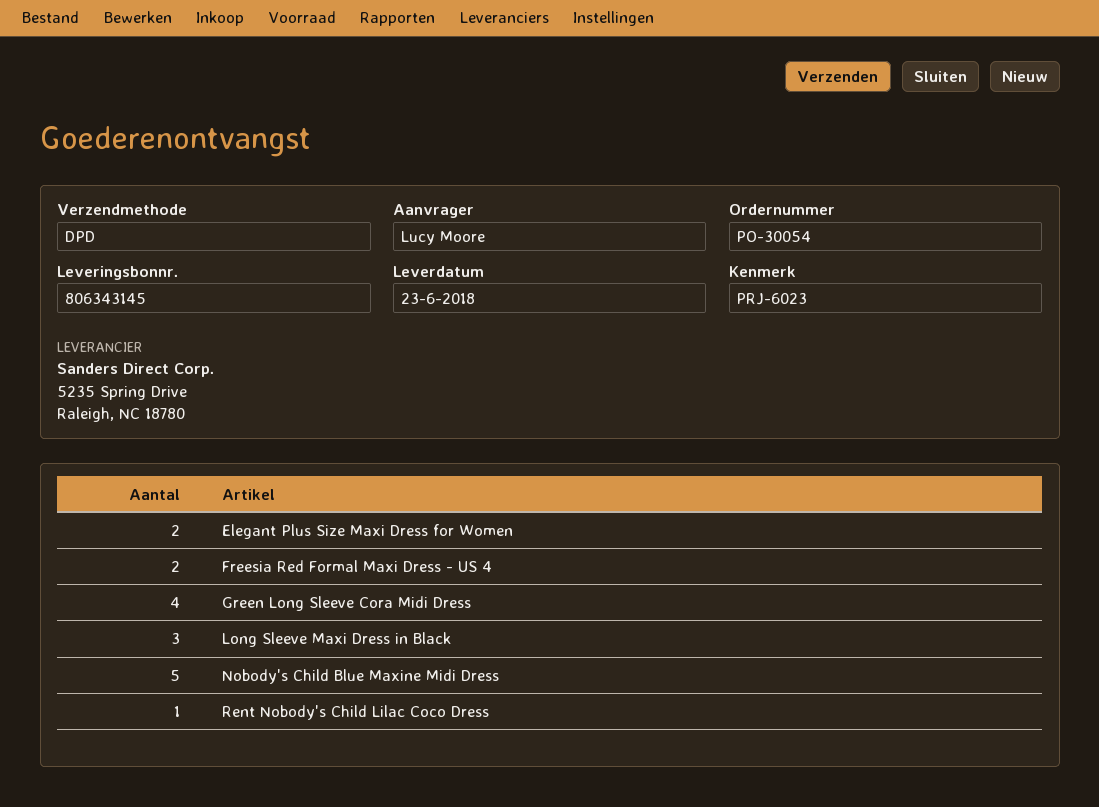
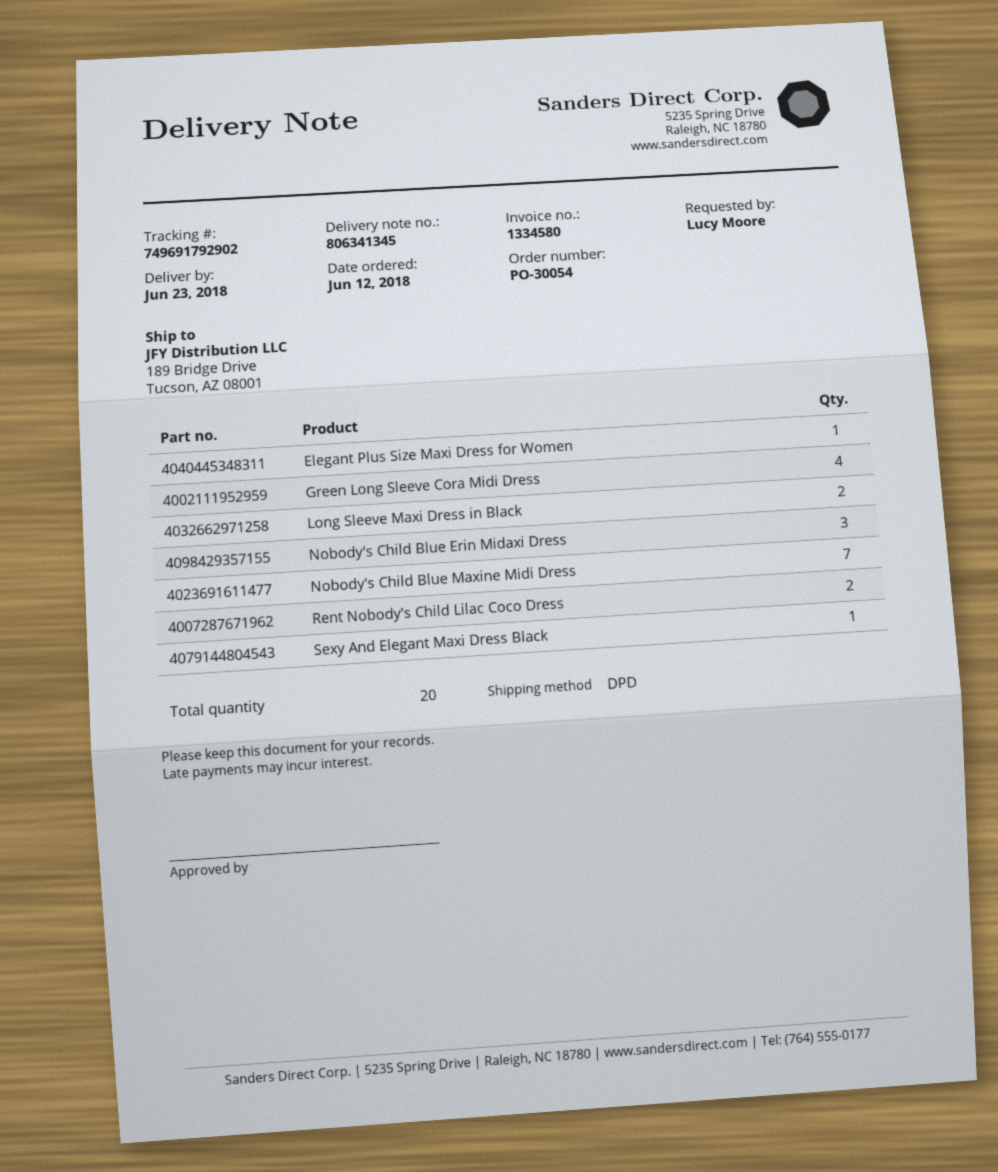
delivery note number: 806343145 -> 806341345
Elegant Plus Size Maxi Dress for Women: 2 -> 1
Freesia Red Formal Maxi Dress - US 4: 2 -> none
Long Sleeve Maxi Dress in Black: 3 -> 2
Nobody's Child Blue Maxine Midi Dress: 5 -> 7
Rent Nobody's Child Lilac Coco Dress: 1 -> 2
Nobody's Child Blue Erin Midaxi Dress: none -> 3
Sexy And Elegant Maxi Dress Black: none -> 1

